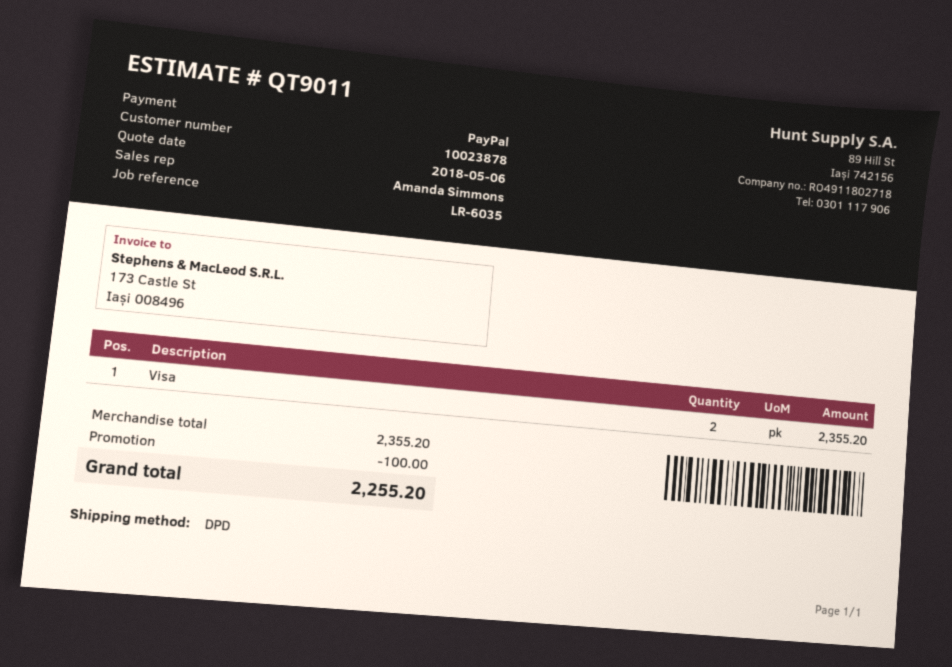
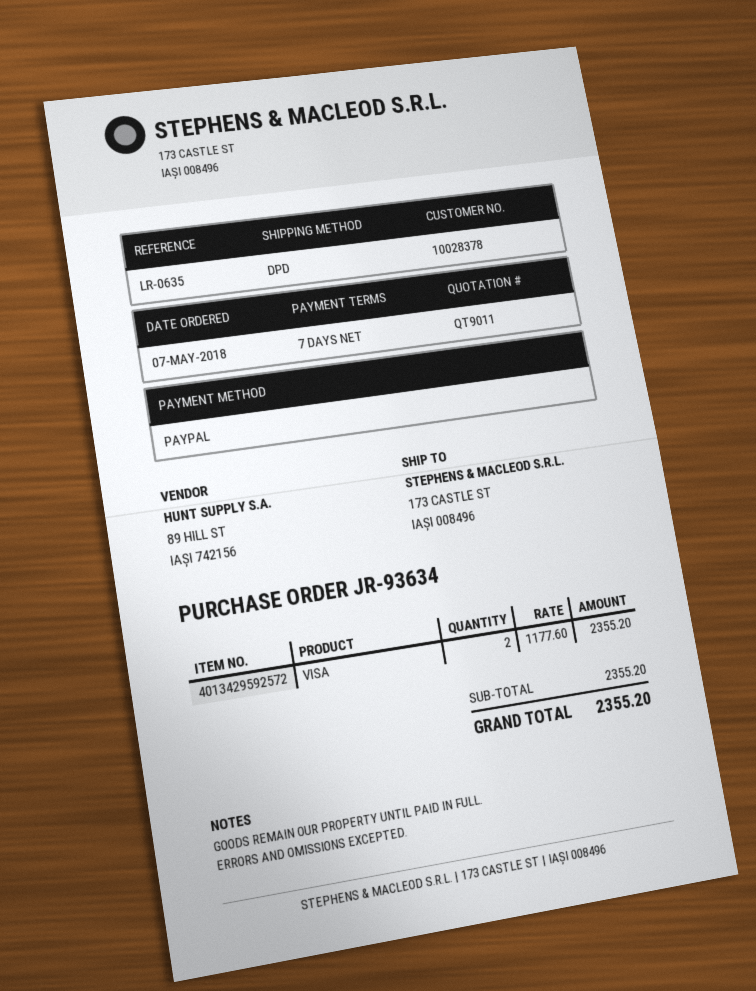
customer number: 10023878 -> 10028378
reference: LR-6035 -> LR-0635
discount: 100.00 -> none
total: 2255.20 -> 2355.20

